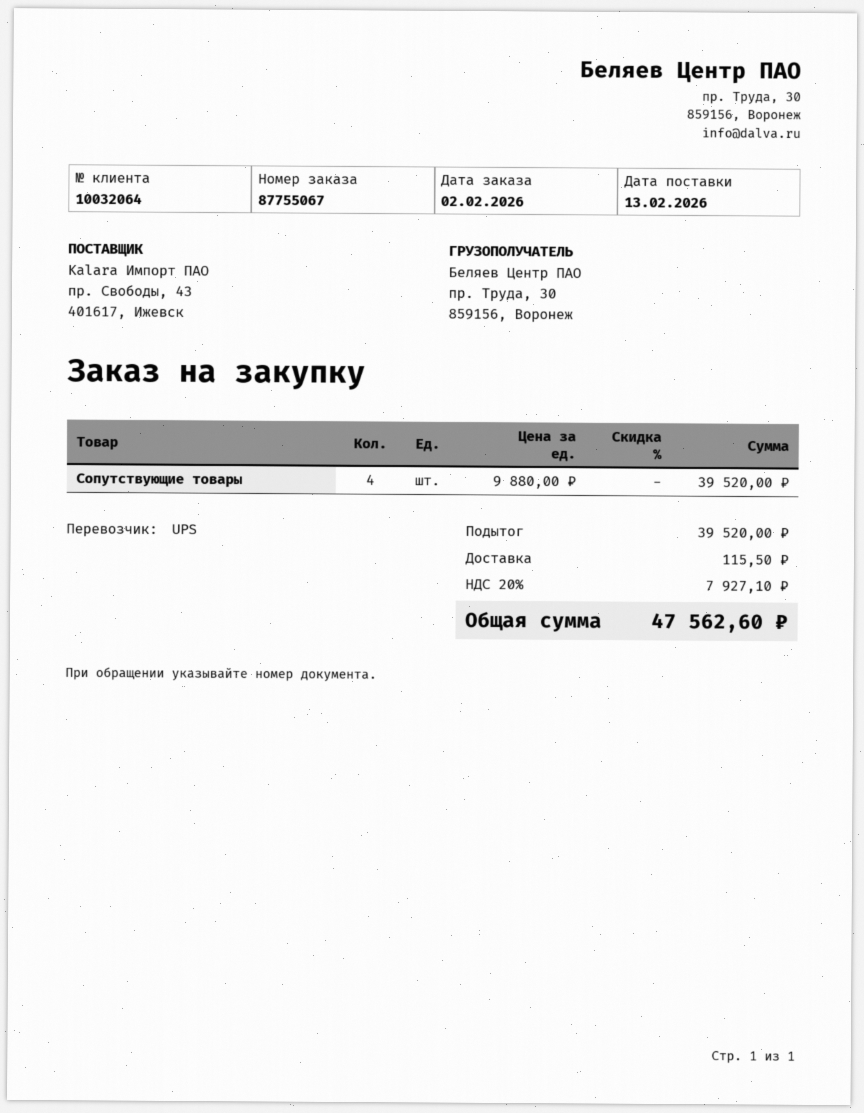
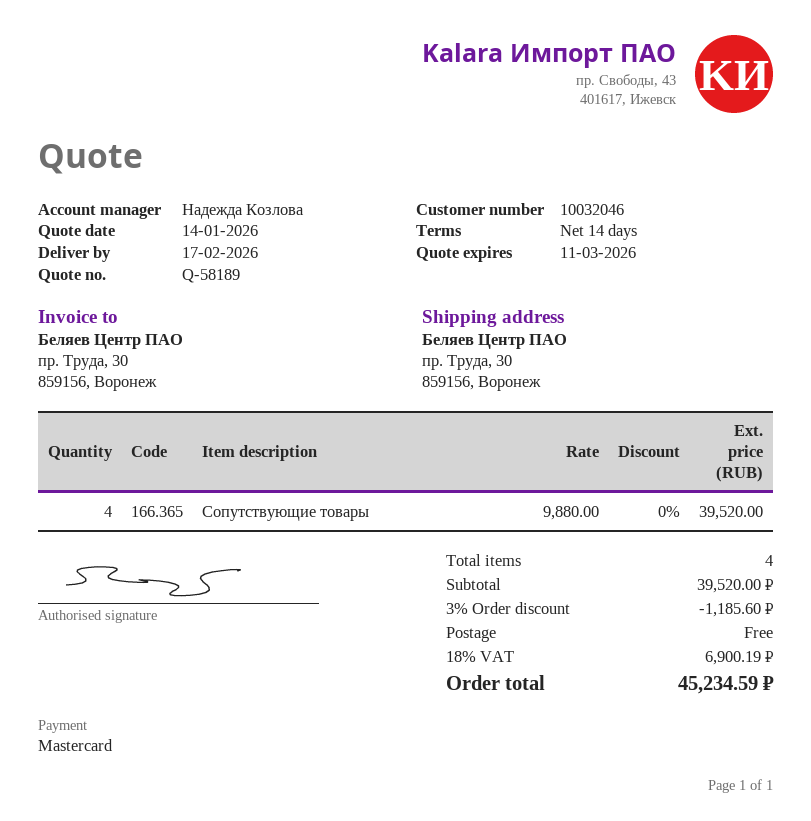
delivery date: 2026-02-13 -> 2026-02-17
customer number: 10032064 -> 10032046
discount: none -> 3% = 1185.60
shipping: 115.50 -> 0.00
tax: 20% = 7927.10 -> 18% = 6900.19
total: 47562.60 -> 45234.59

